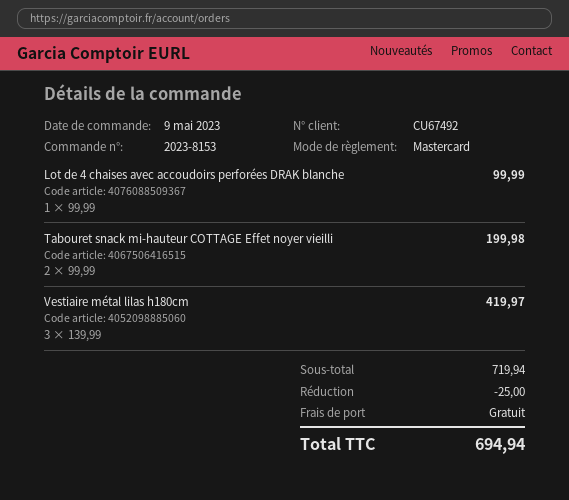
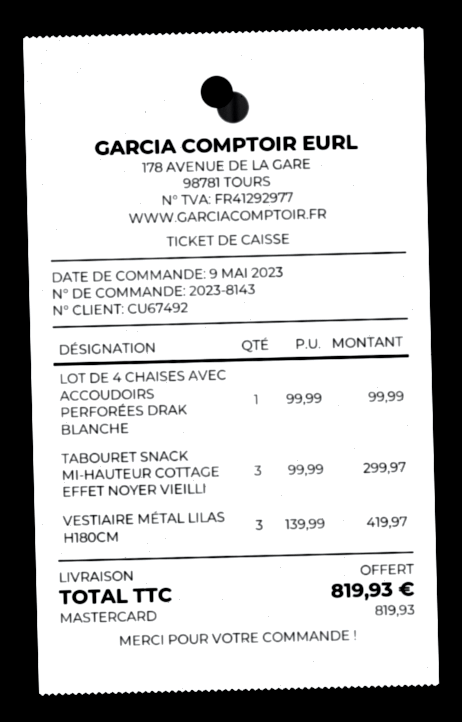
order number: 2023-8153 -> 2023-8143
Tabouret snack mi-hauteur COTTAGE Effet noyer vieilli: 2 x 99.99 = 199.98 -> 3 x 99.99 = 299.97
discount: 25.00 -> none
total: 694.94 -> 819.93

